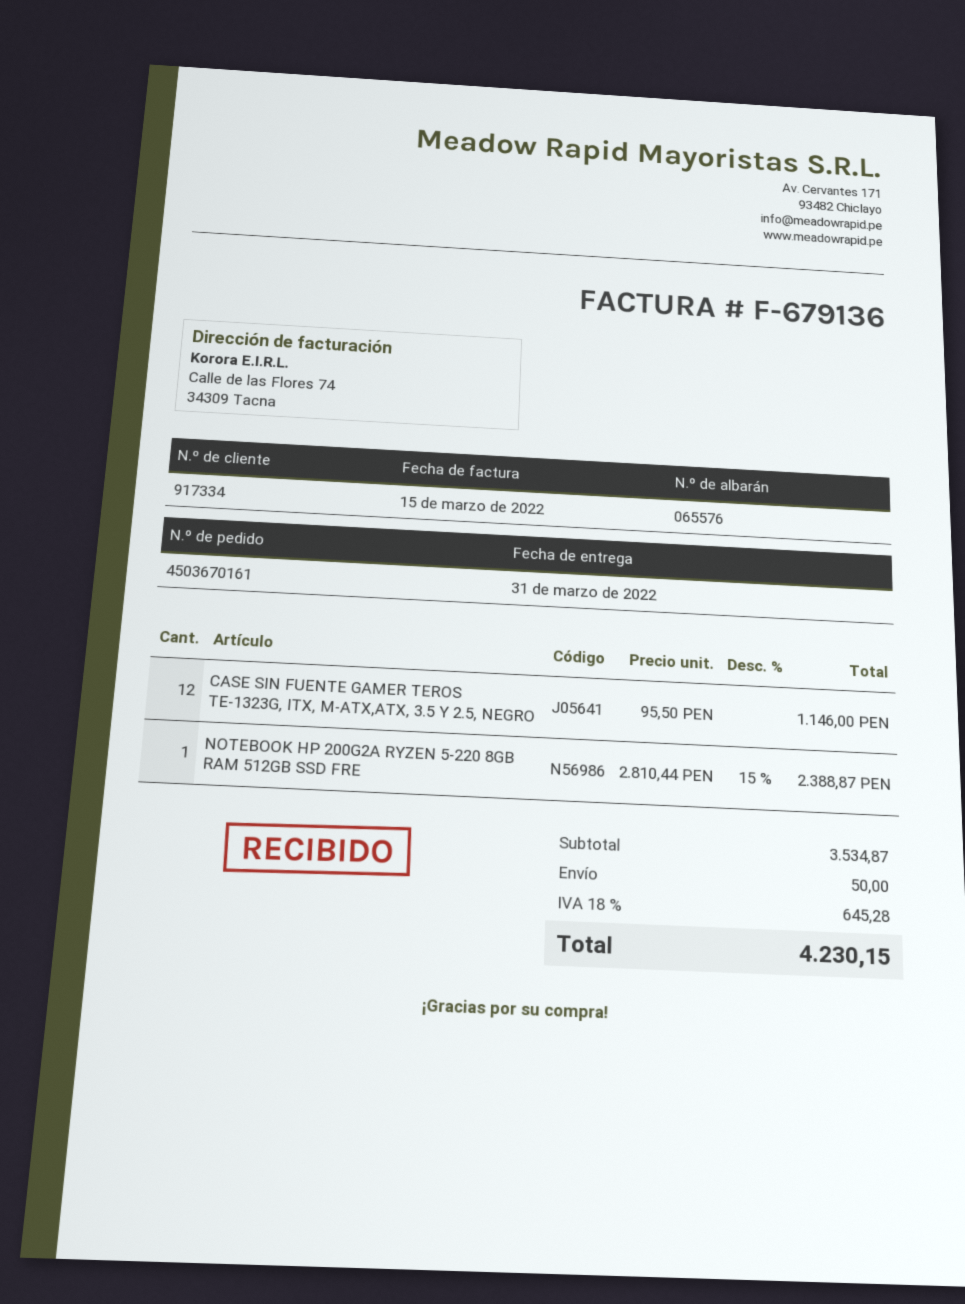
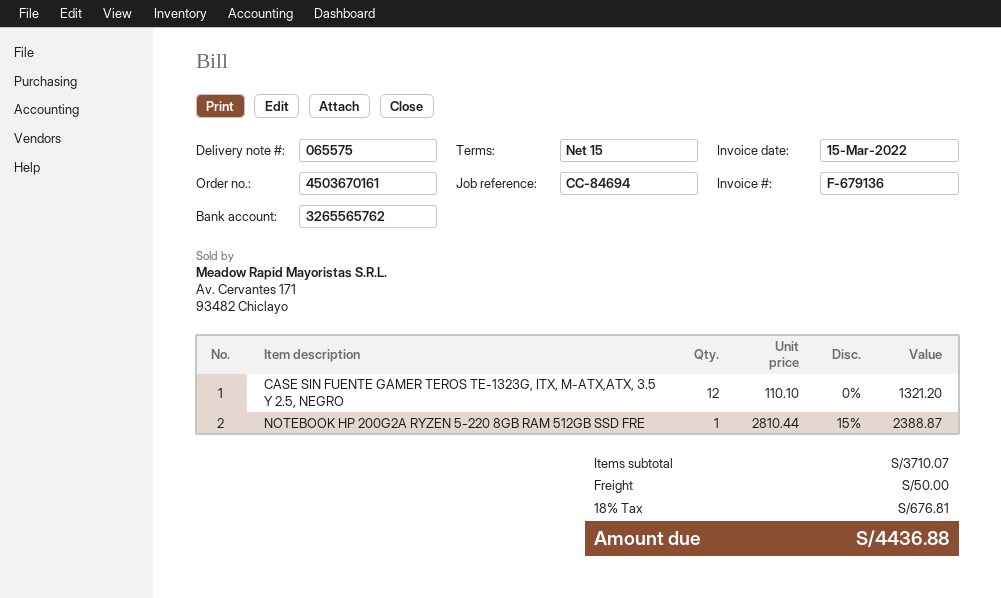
delivery note number: 065576 -> 065575
CASE SIN FUENTE GAMER TEROS TE-1323G, ITX, M-ATX,ATX, 3.5 Y 2.5, NEGRO: 12 x 95.50 = 1146.00 -> 12 x 110.10 = 1321.20
subtotal: 3534.87 -> 3710.07
tax: 18% = 645.28 -> 18% = 676.81
total: 4230.15 -> 4436.88

